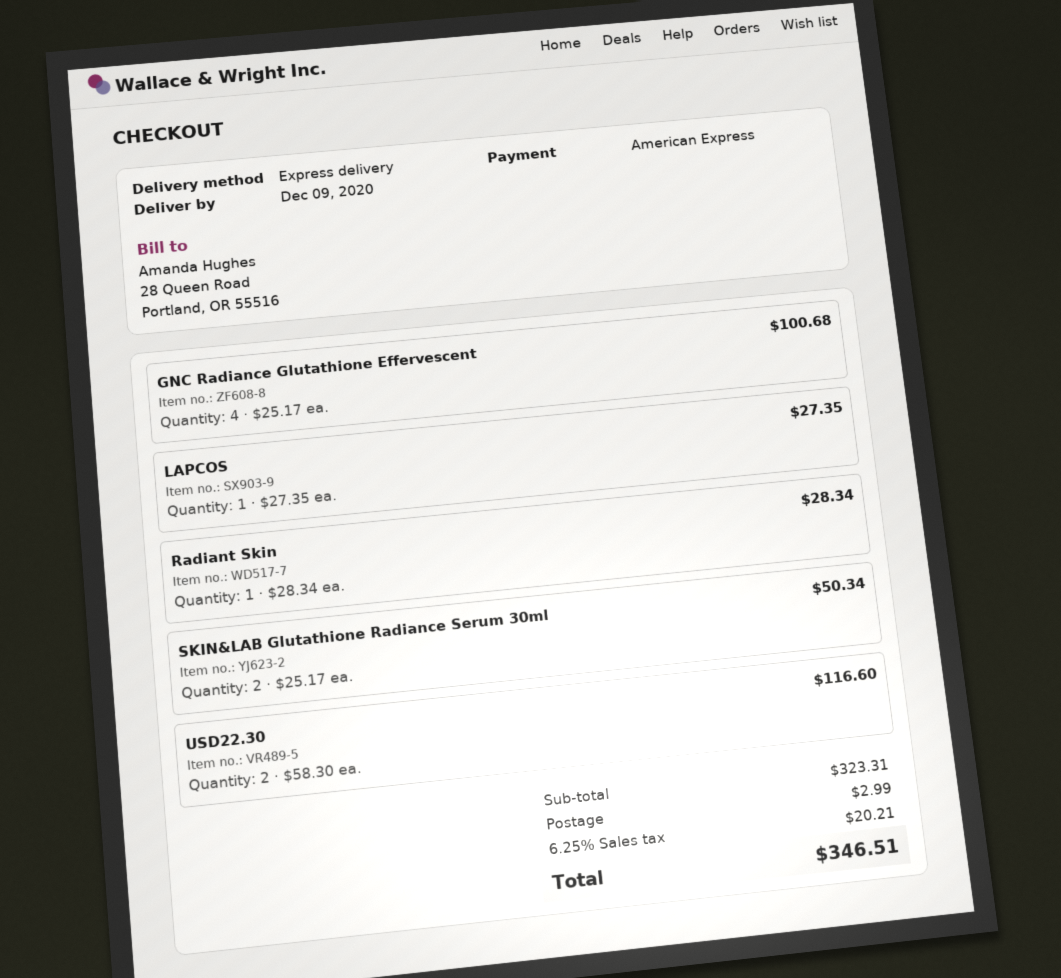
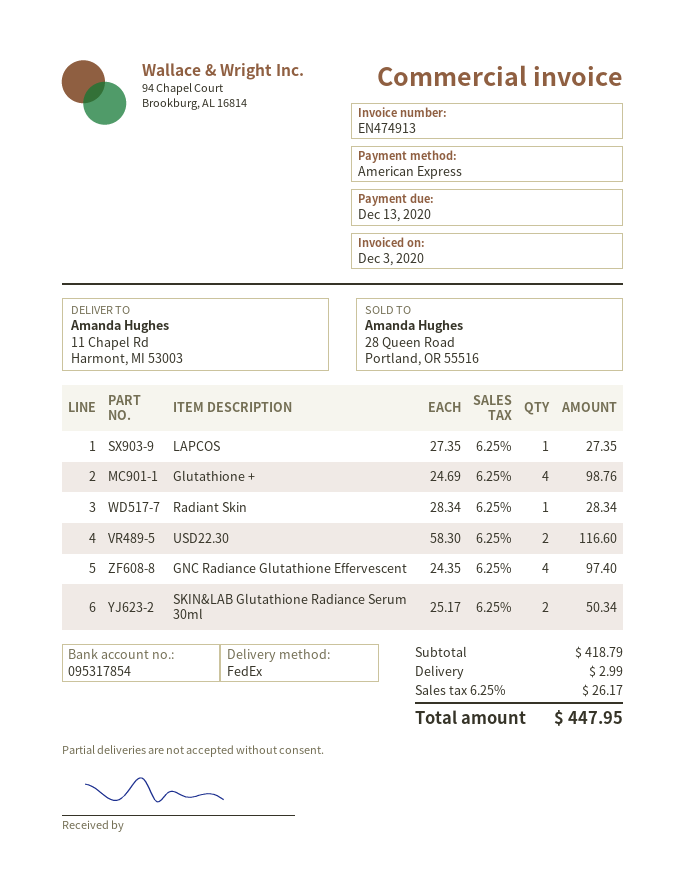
shipping method: express -> FedEx
GNC Radiance Glutathione Effervescent: 4 x 25.17 = 100.68 -> 4 x 24.35 = 97.40
Glutathione +: none -> 4 x 24.69 = 98.76
subtotal: 323.31 -> 418.79
tax: 6.25% = 20.21 -> 6.25% = 26.17
total: 346.51 -> 447.95

